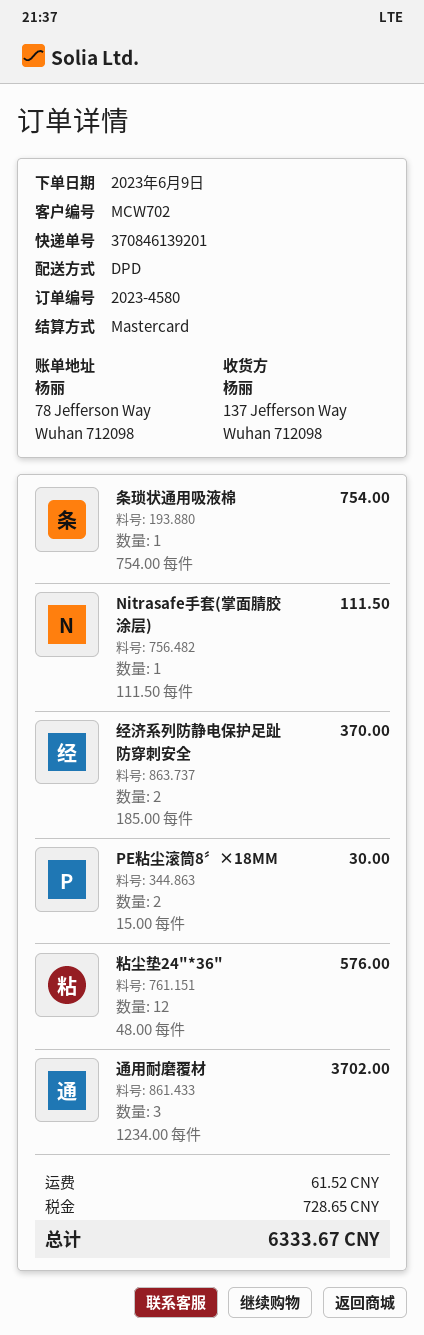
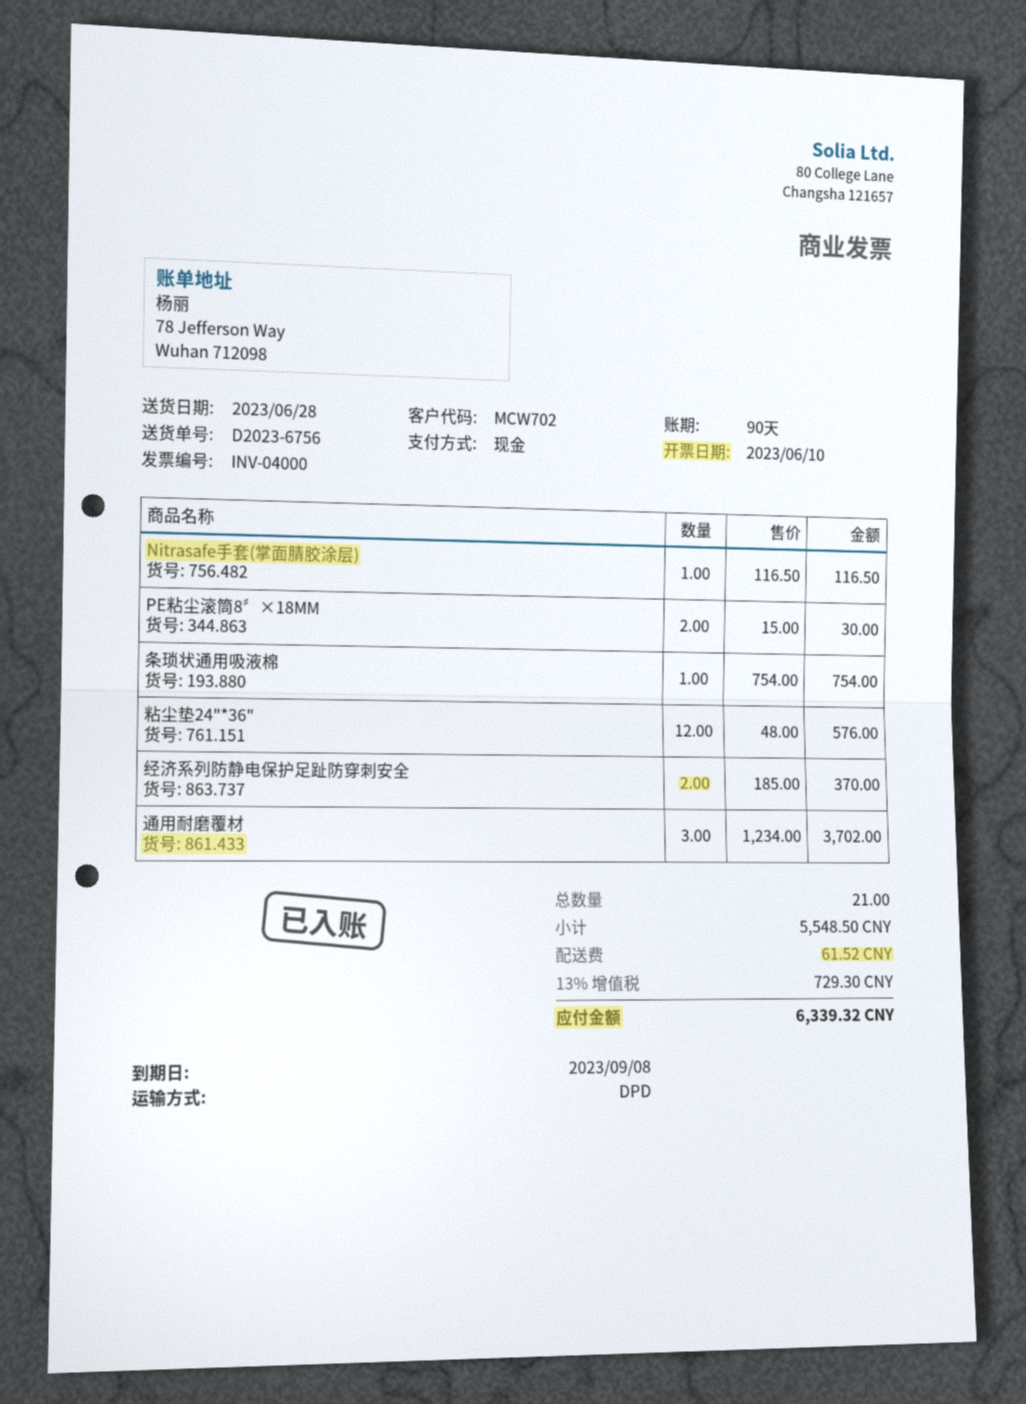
payment method: Mastercard -> cash
Nitrasafe手套(掌面腈胶涂层): 1 x 111.50 = 111.50 -> 1 x 116.50 = 116.50
tax: 728.65 -> 729.30
total: 6333.67 -> 6339.32

